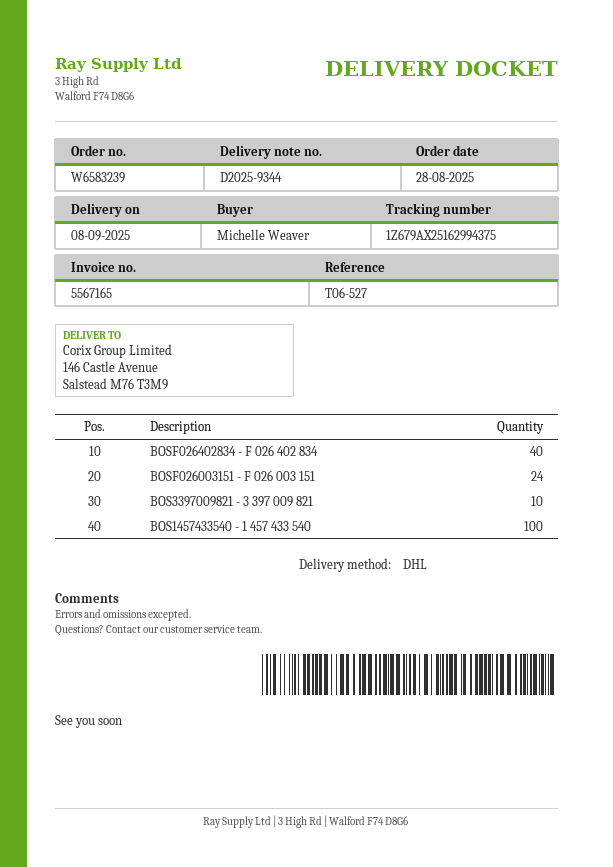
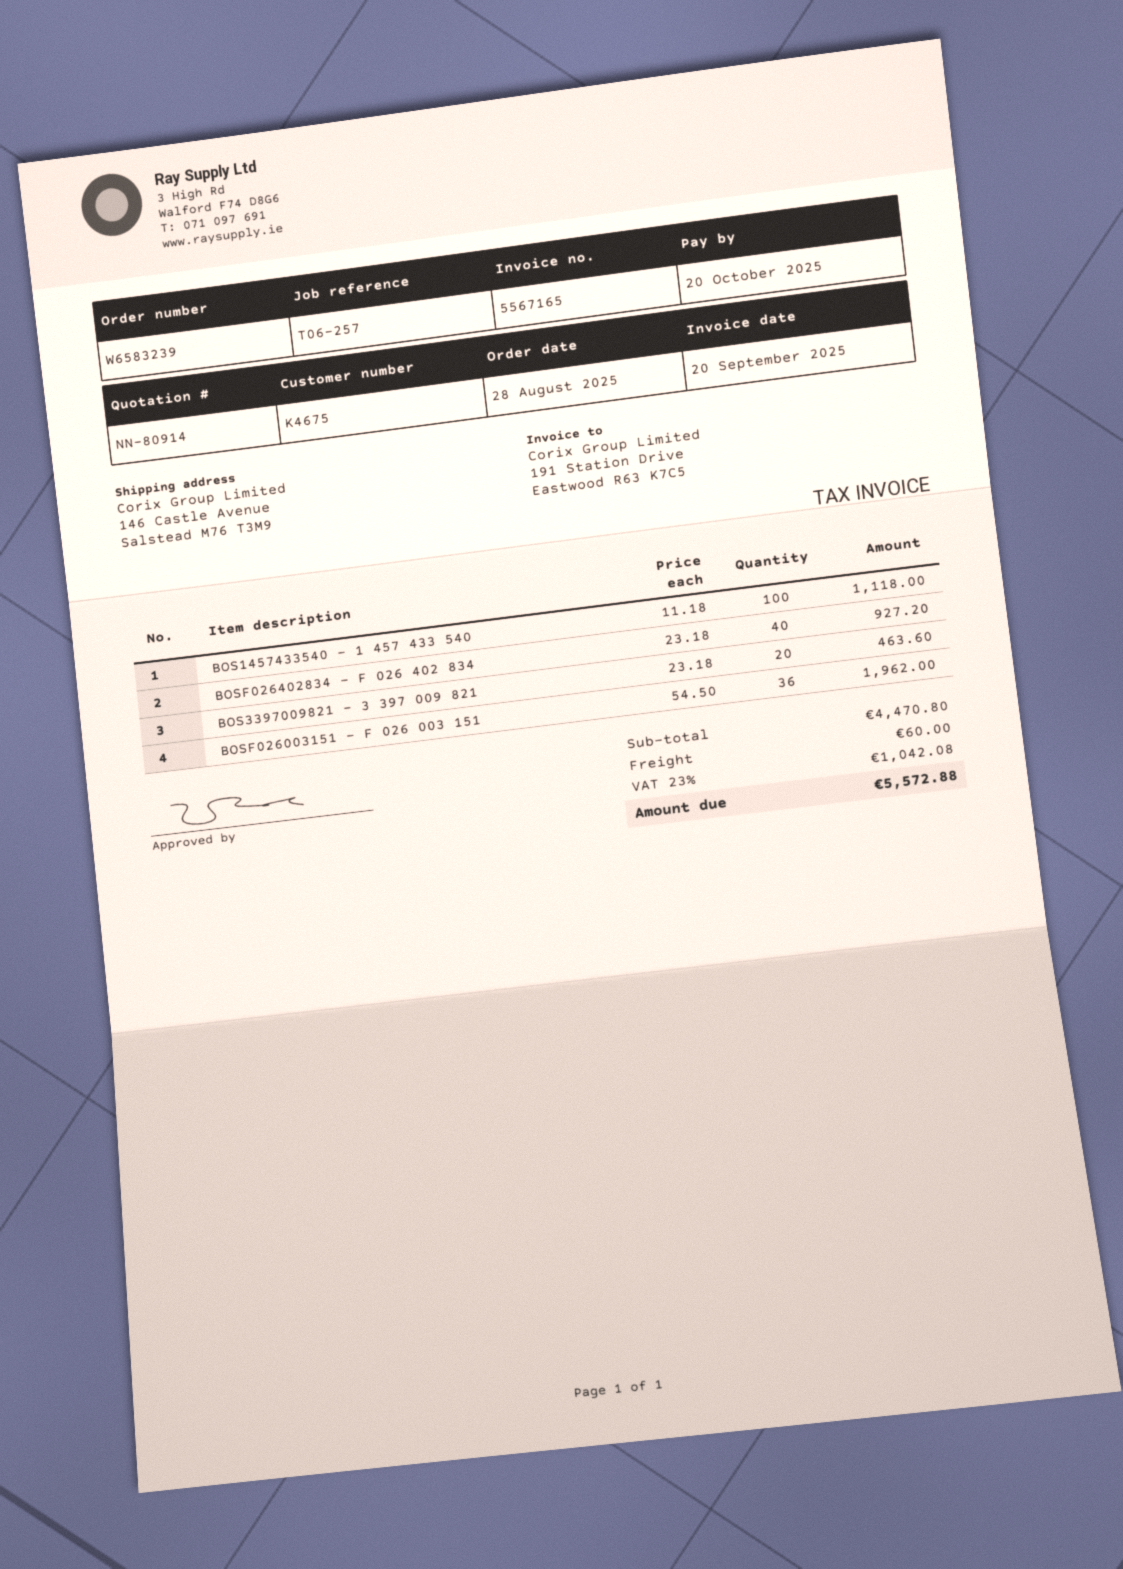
reference: T06-527 -> T06-257
BOSF026003151 - F 026 003 151: 24 -> 36
BOS3397009821 - 3 397 009 821: 10 -> 20

